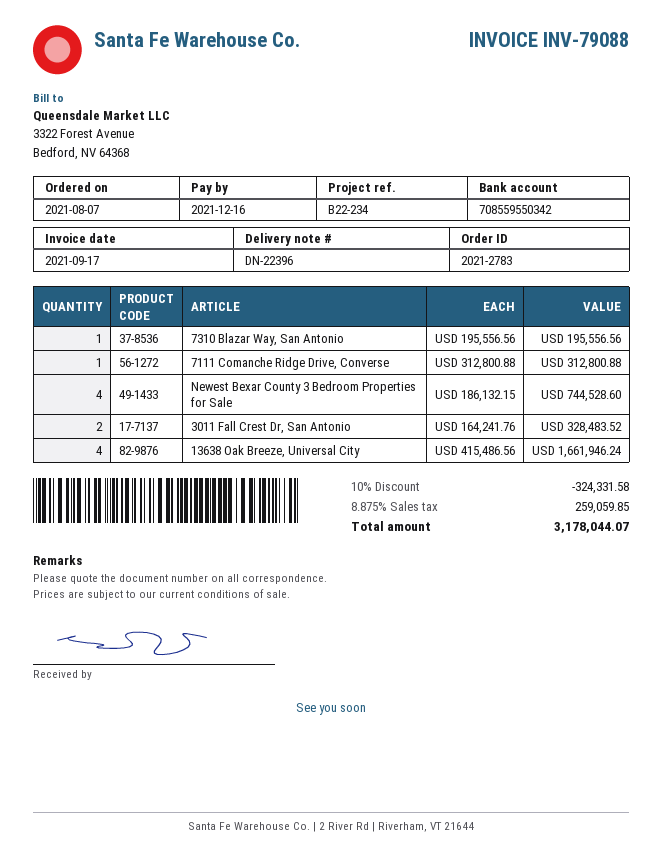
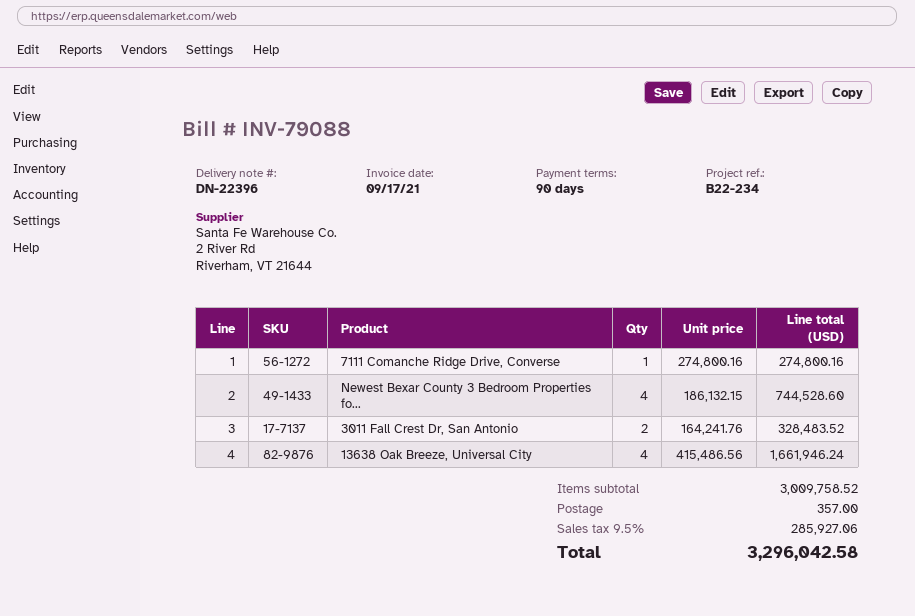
7310 Blazar Way, San Antonio: 1 x 195556.56 = 195556.56 -> none
7111 Comanche Ridge Drive, Converse: 1 x 312800.88 = 312800.88 -> 1 x 274800.16 = 274800.16
discount: 10% = 324331.58 -> none
shipping: none -> 357.00
tax: 8.875% = 259059.85 -> 9.5% = 285927.06
total: 3178044.07 -> 3296042.58

